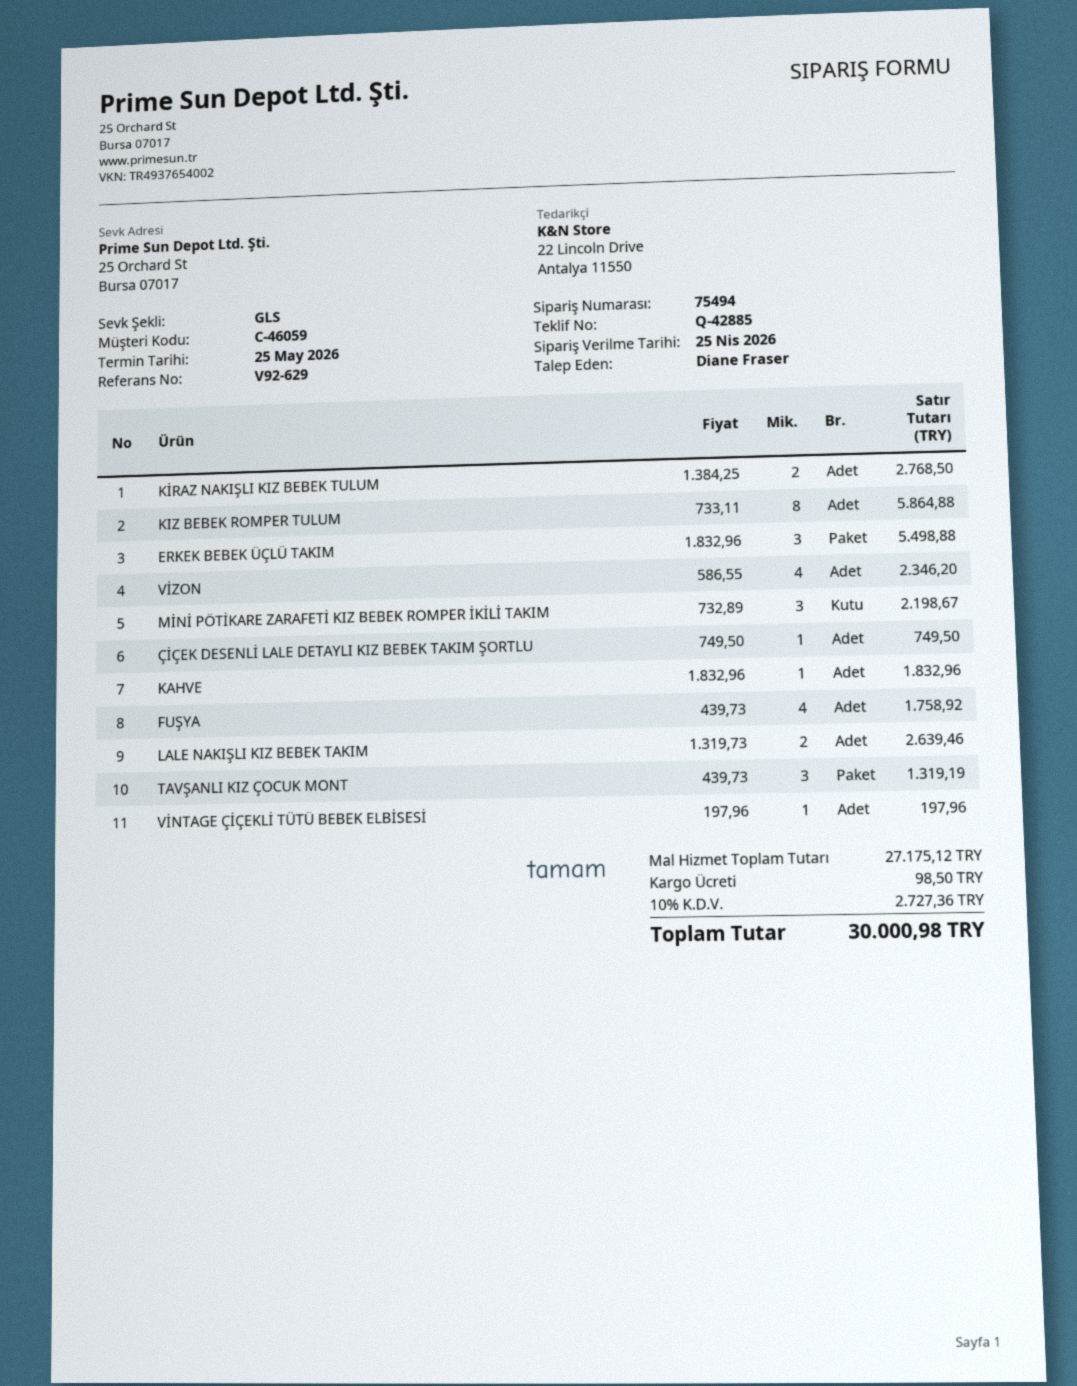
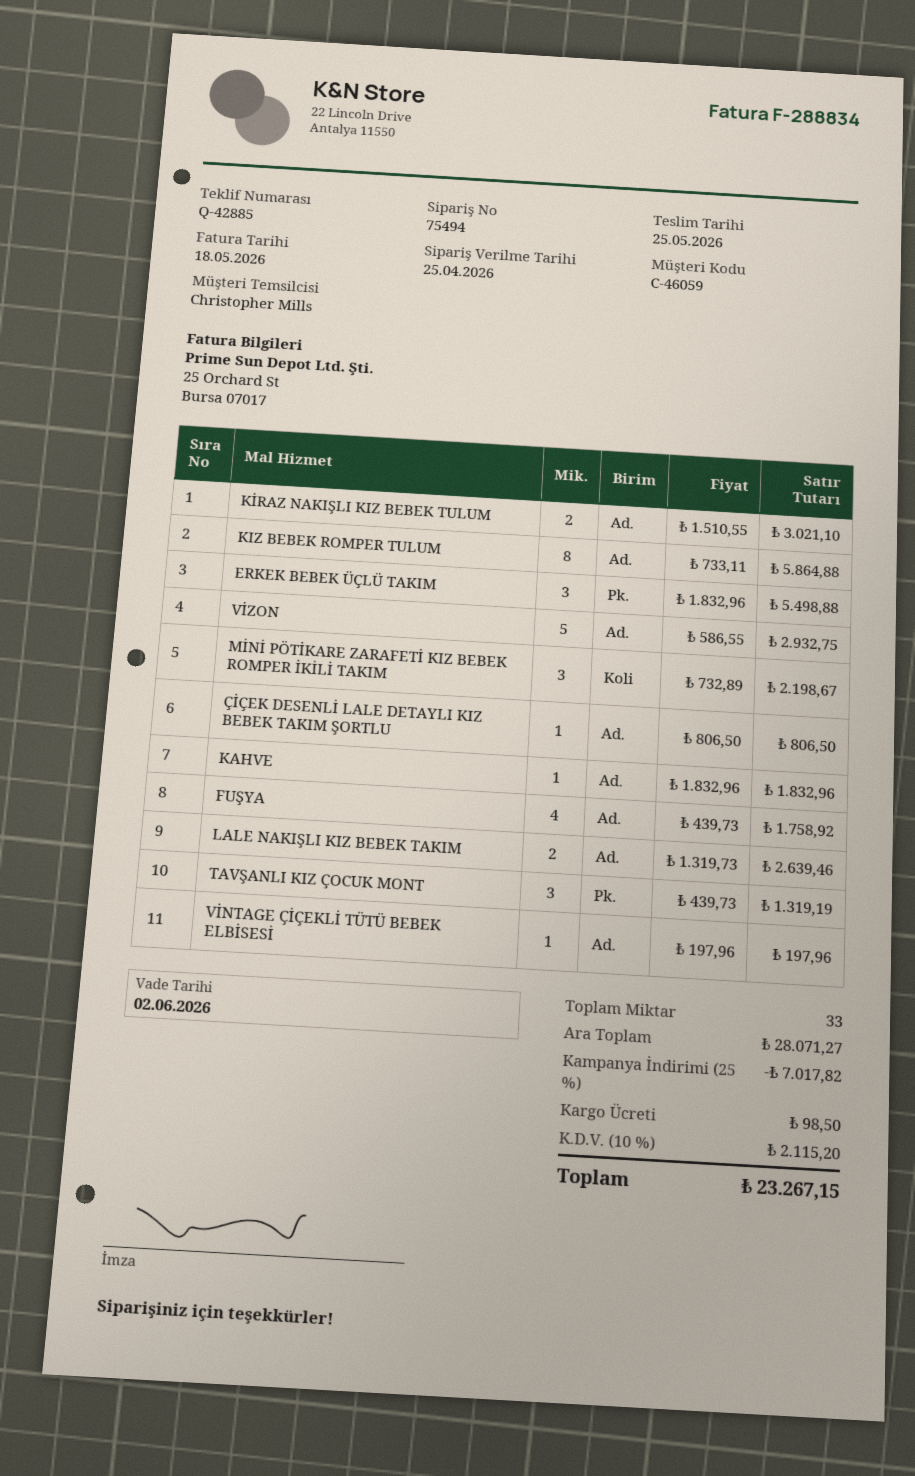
KİRAZ NAKIŞLI KIZ BEBEK TULUM: 2 x 1384.25 = 2768.50 -> 2 x 1510.55 = 3021.10
VİZON: 4 x 586.55 = 2346.20 -> 5 x 586.55 = 2932.75
ÇİÇEK DESENLİ LALE DETAYLI KIZ BEBEK TAKIM ŞORTLU: 1 x 749.50 = 749.50 -> 1 x 806.50 = 806.50
subtotal: 27175.12 -> 28071.27
discount: none -> 25% = 7017.82
tax: 10% = 2727.36 -> 10% = 2115.20
total: 30000.98 -> 23267.15

